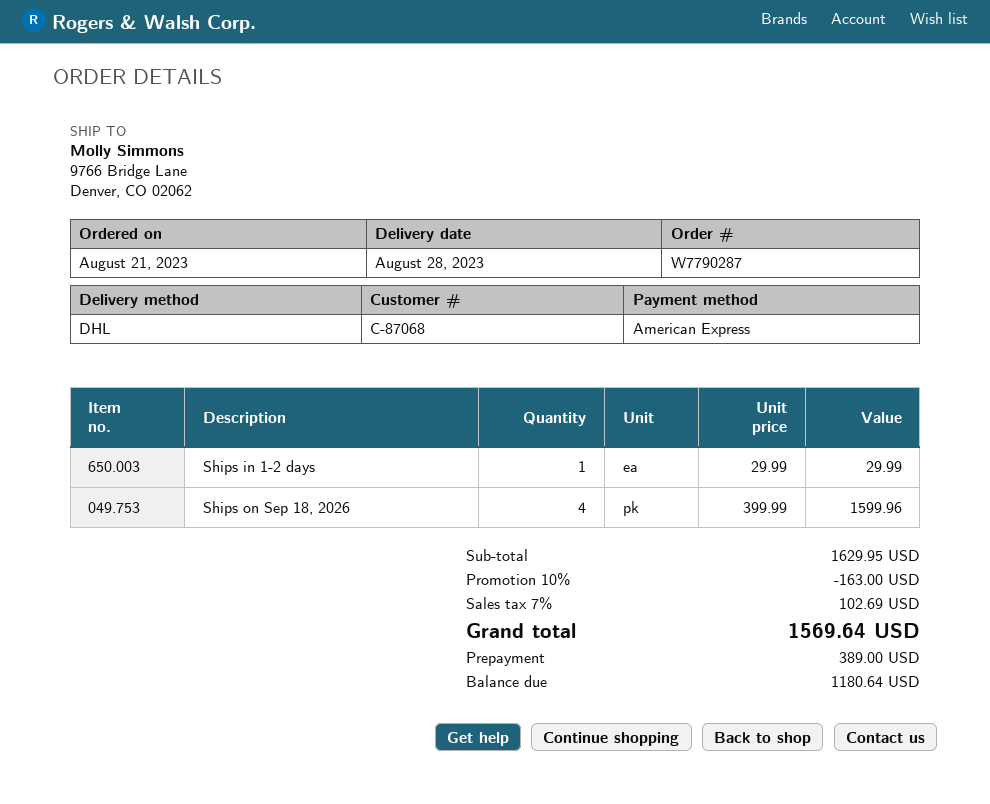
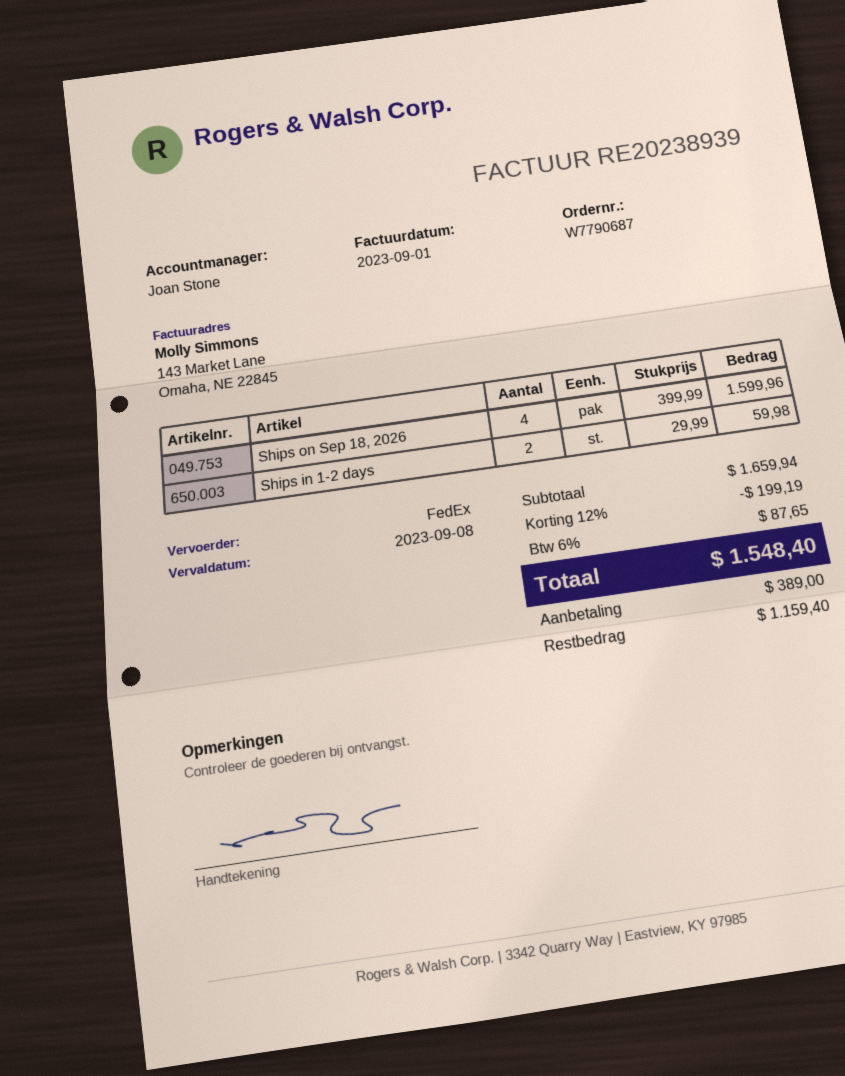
order number: W7790287 -> W7790687
shipping method: DHL -> FedEx
Ships in 1-2 days: 1 x 29.99 = 29.99 -> 2 x 29.99 = 59.98
subtotal: 1629.95 -> 1659.94
discount: 10% = 163.00 -> 12% = 199.19
tax: 7% = 102.69 -> 6% = 87.65
total: 1569.64 -> 1548.40
balance: 1180.64 -> 1159.40

